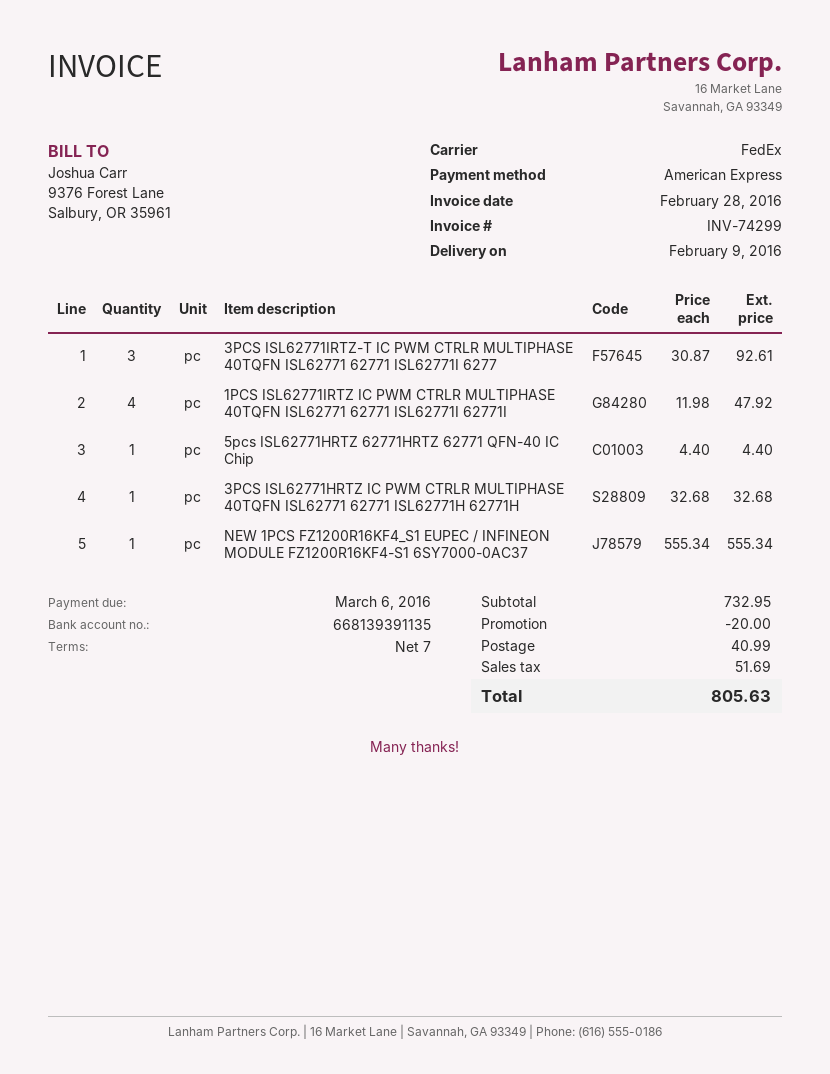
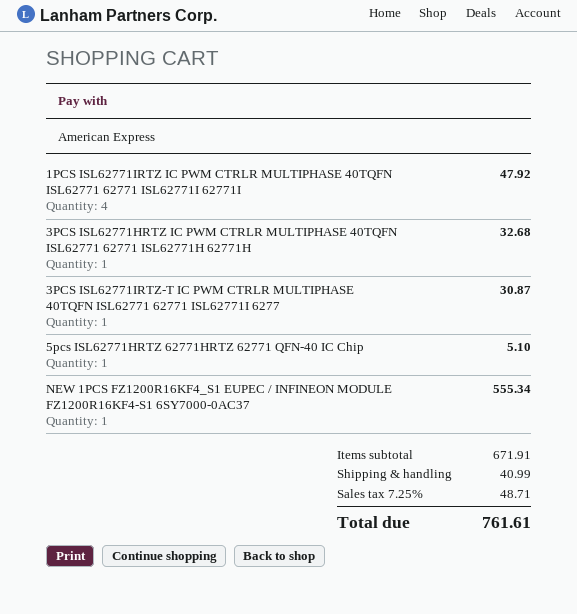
3PCS ISL62771IRTZ-T IC PWM CTRLR MULTIPHASE 40TQFN ISL62771 62771 ISL62771I 6277: 3 for 92.61 -> 1 for 30.87
5pcs ISL62771HRTZ 62771HRTZ 62771 QFN-40 IC Chip: 1 for 4.40 -> 1 for 5.10
subtotal: 732.95 -> 671.91
discount: 20.00 -> none
tax: 51.69 -> 48.71
total: 805.63 -> 761.61

